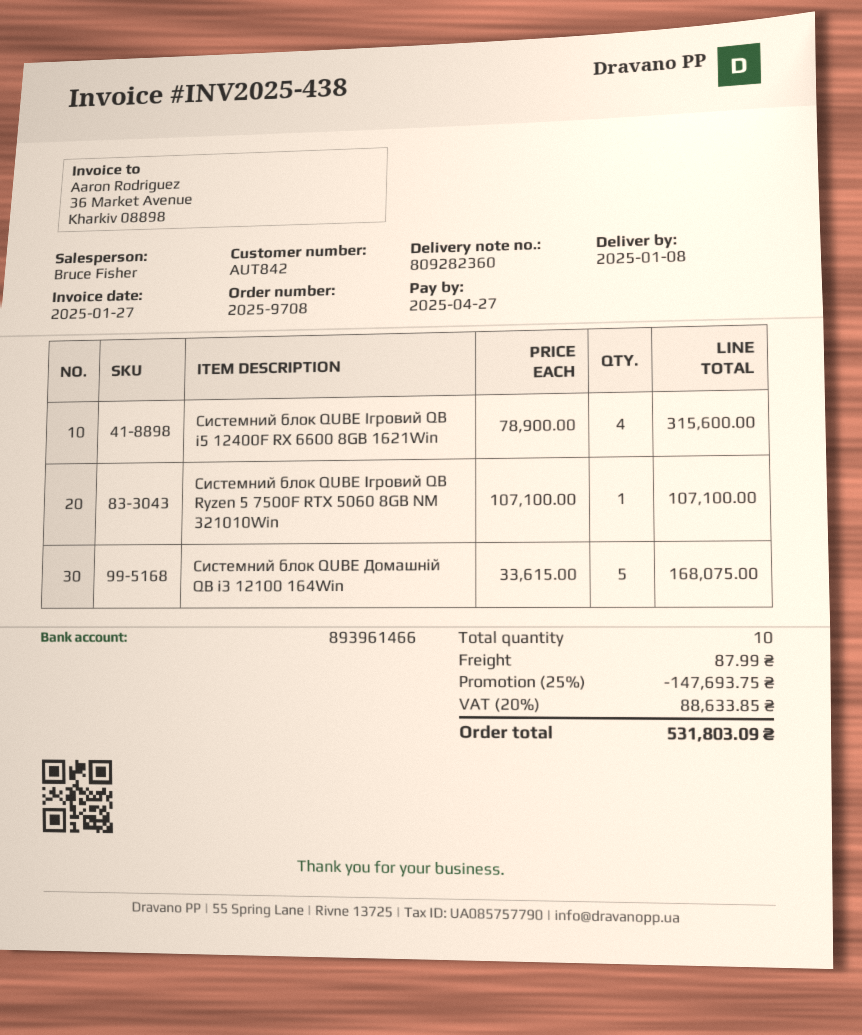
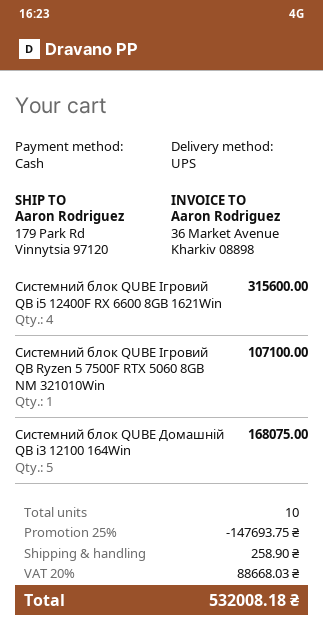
shipping: 87.99 -> 258.90
tax: 20% = 88633.85 -> 20% = 88668.03
total: 531803.09 -> 532008.18

